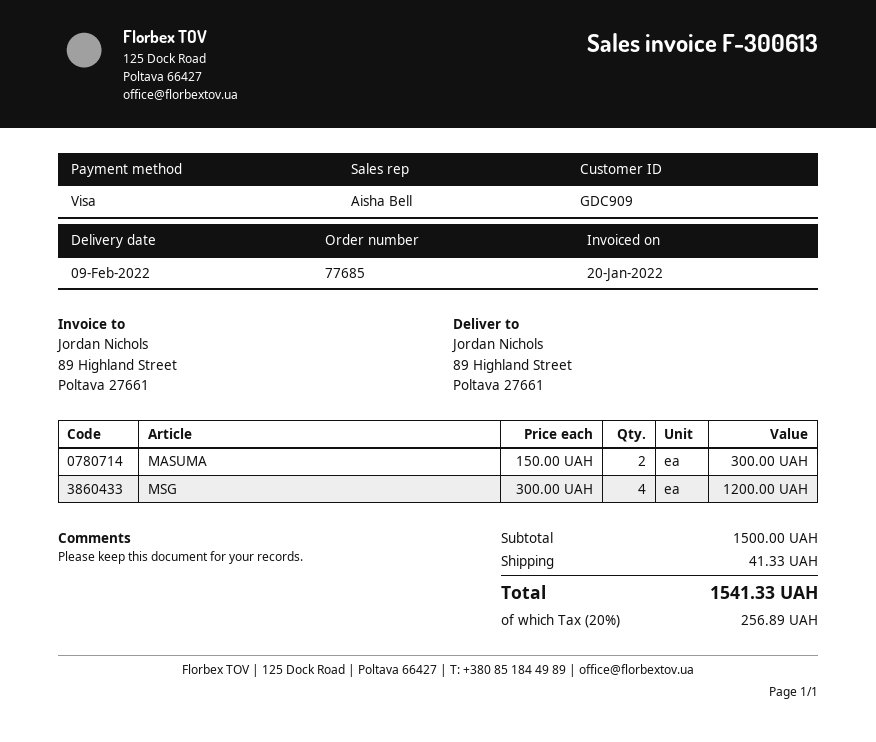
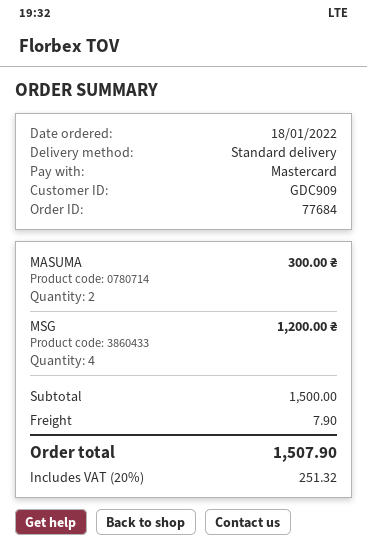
order number: 77685 -> 77684
payment method: Visa -> Mastercard
shipping: 41.33 -> 7.90
tax: 20% = 256.89 -> 20% = 251.32
total: 1541.33 -> 1507.90

